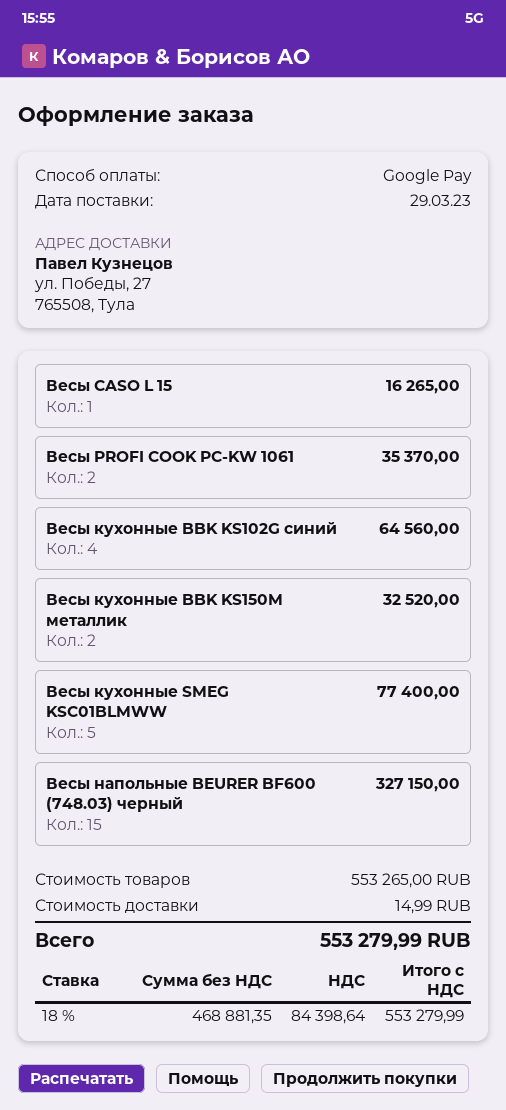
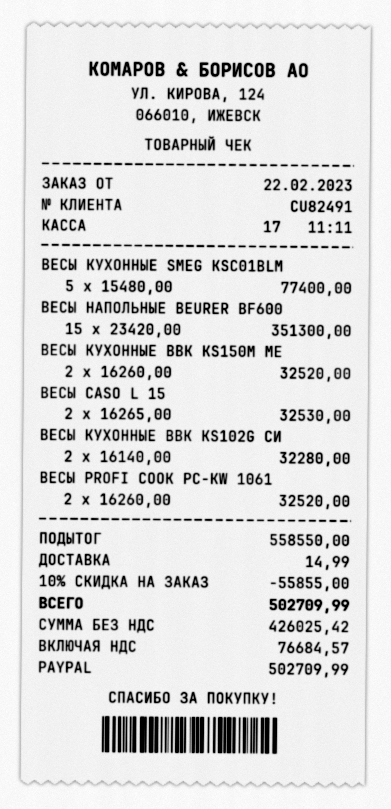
payment method: Google Pay -> PayPal
Весы CASO L 15: 1 for 16265.00 -> 2 for 32530.00
Весы PROFI COOK PC-KW 1061: 2 for 35370.00 -> 2 for 32520.00
Весы кухонные BBK KS102G синий: 4 for 64560.00 -> 2 for 32280.00
Весы напольные BEURER BF600 (748.03) черный: 15 for 327150.00 -> 15 for 351300.00
subtotal: 553265.00 -> 558550.00
discount: none -> 10% = 55855.00
net: 468881.35 -> 426025.42
tax: 84398.64 -> 76684.57
total: 553279.99 -> 502709.99

